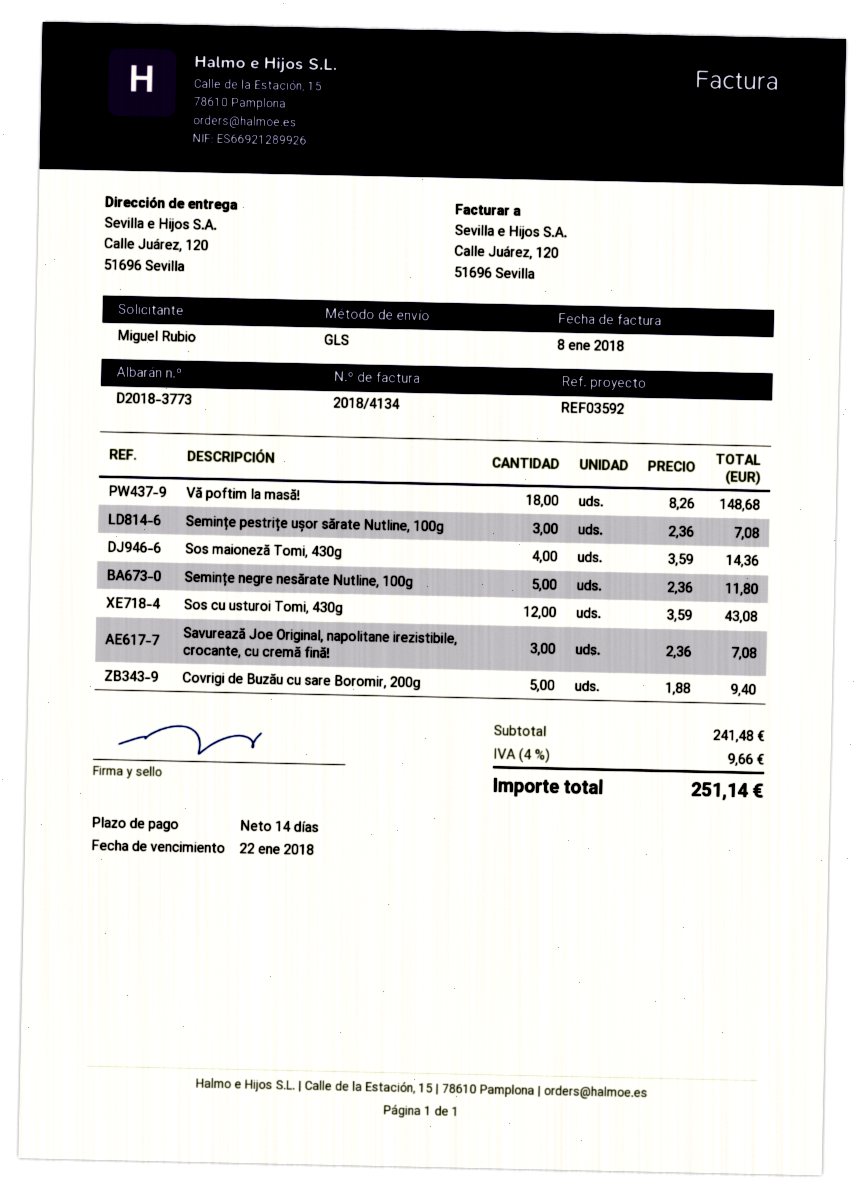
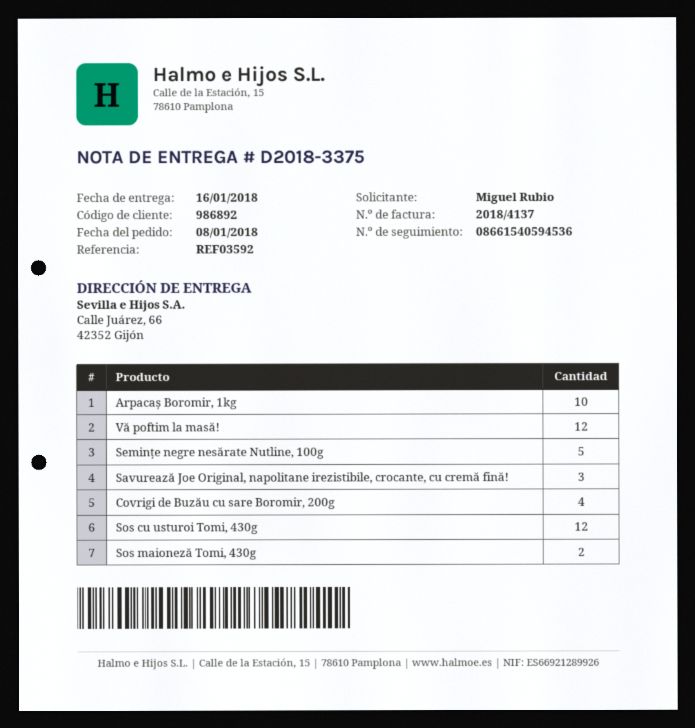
delivery note number: D2018-3773 -> D2018-3375
invoice number: 2018/4134 -> 2018/4137
ship to: Calle Juárez, 120, 51696 Sevilla -> Calle Juárez, 66, 42352 Gijón
Vă poftim la masă!: 18 -> 12
Semințe pestrițe ușor sărate Nutline, 100g: 3 -> none
Sos maioneză Tomi, 430g: 4 -> 2
Covrigi de Buzău cu sare Boromir, 200g: 5 -> 4
Arpacaș Boromir, 1kg: none -> 10

